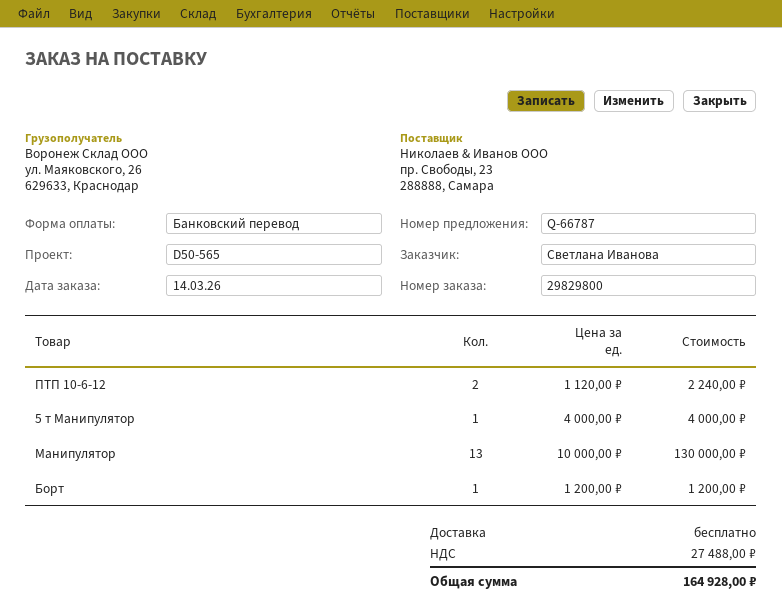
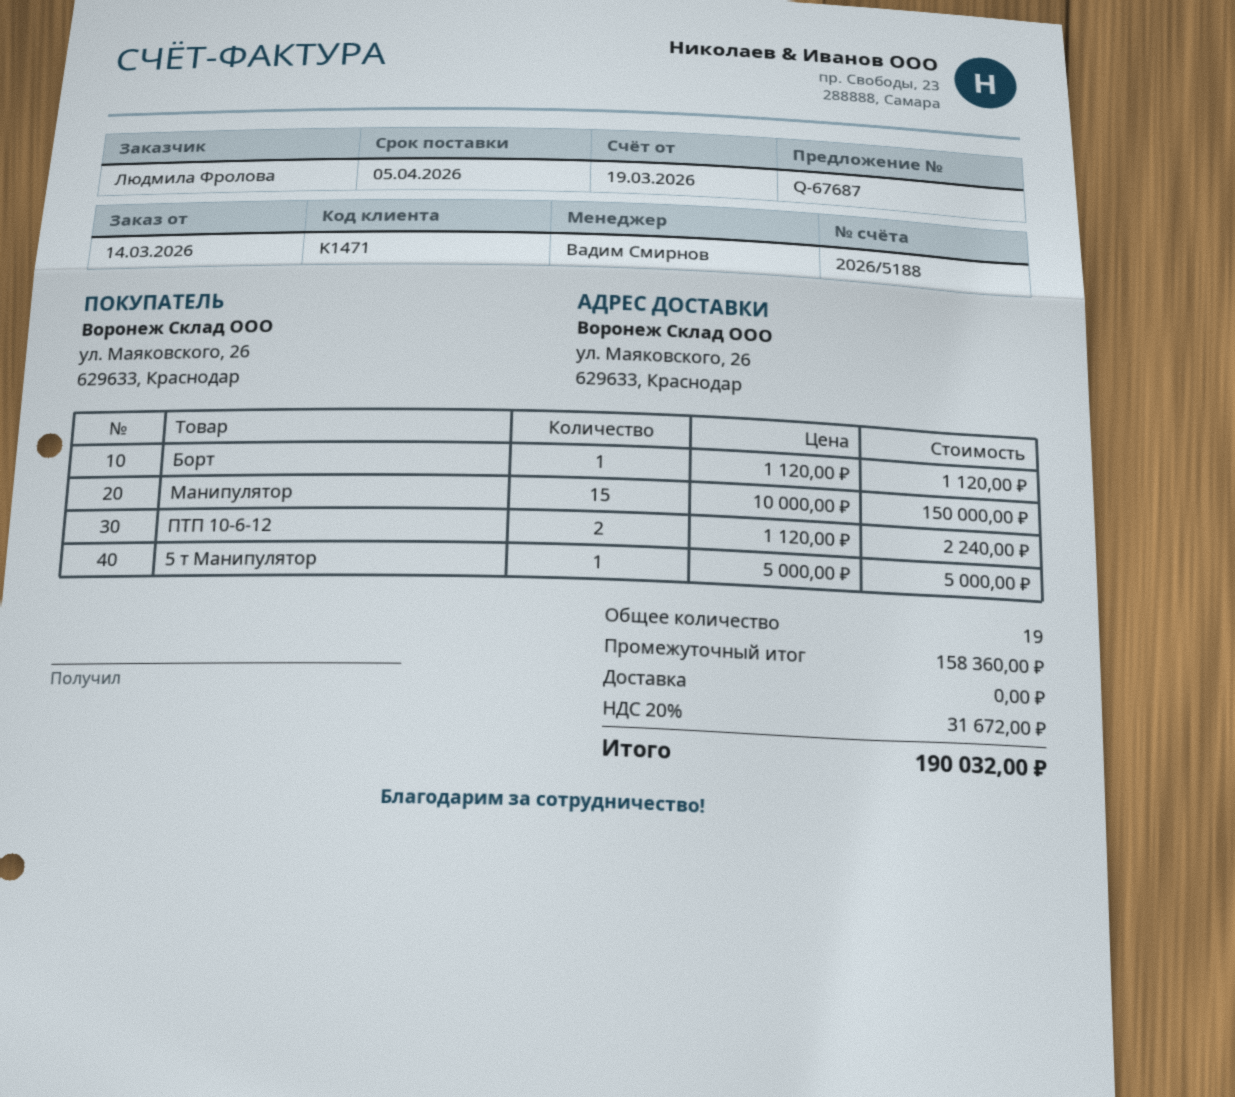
quote number: Q-66787 -> Q-67687
ordered by: Светлана Иванова -> Людмила Фролова
5 т Манипулятор: 1 x 4000.00 = 4000.00 -> 1 x 5000.00 = 5000.00
Манипулятор: 13 x 10000.00 = 130000.00 -> 15 x 10000.00 = 150000.00
Борт: 1 x 1200.00 = 1200.00 -> 1 x 1120.00 = 1120.00
tax: 27488.00 -> 31672.00
total: 164928.00 -> 190032.00

